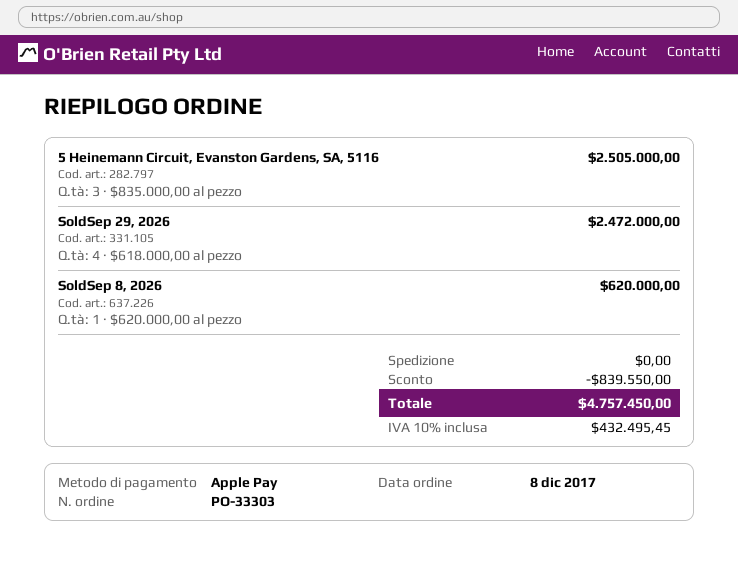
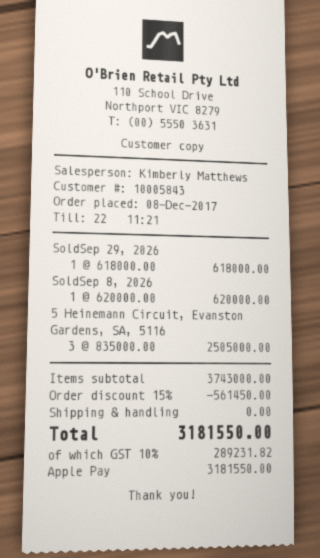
SoldSep 29, 2026: 4 x 618000.00 = 2472000.00 -> 1 x 618000.00 = 618000.00
discount: 839550.00 -> 561450.00
tax: 10% = 432495.45 -> 10% = 289231.82
total: 4757450.00 -> 3181550.00

